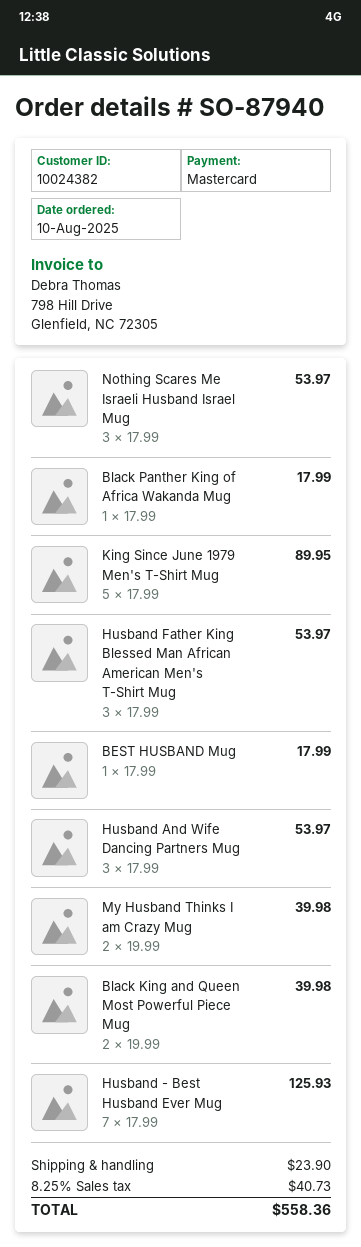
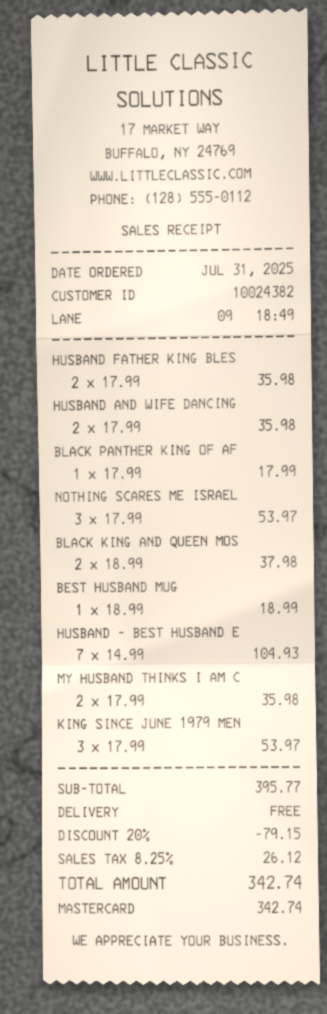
order date: 2025-08-10 -> 2025-07-31
King Since June 1979 Men's T-Shirt Mug: 5 x 17.99 = 89.95 -> 3 x 17.99 = 53.97
Husband Father King Blessed Man African American Men's T-Shirt Mug: 3 x 17.99 = 53.97 -> 2 x 17.99 = 35.98
BEST HUSBAND Mug: 1 x 17.99 = 17.99 -> 1 x 18.99 = 18.99
Husband And Wife Dancing Partners Mug: 3 x 17.99 = 53.97 -> 2 x 17.99 = 35.98
My Husband Thinks I am Crazy Mug: 2 x 19.99 = 39.98 -> 2 x 17.99 = 35.98
Black King and Queen Most Powerful Piece Mug: 2 x 19.99 = 39.98 -> 2 x 18.99 = 37.98
Husband - Best Husband Ever Mug: 7 x 17.99 = 125.93 -> 7 x 14.99 = 104.93
discount: none -> 20% = 79.15
shipping: 23.90 -> 0.00
tax: 8.25% = 40.73 -> 8.25% = 26.12
total: 558.36 -> 342.74

